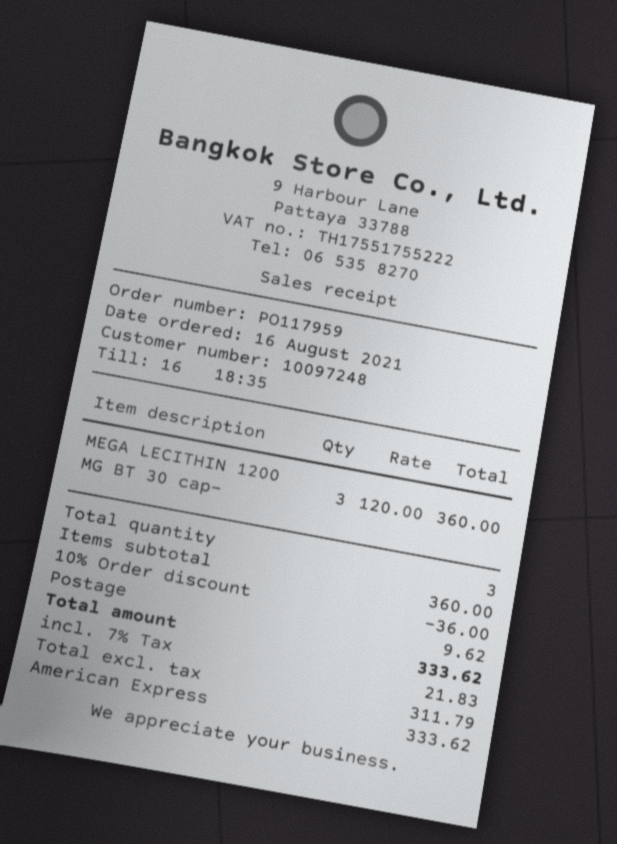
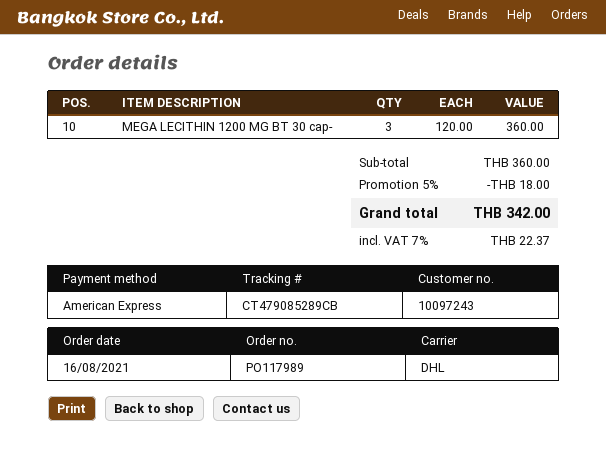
order number: PO117959 -> PO117989
customer number: 10097248 -> 10097243
discount: 10% = 36.00 -> 5% = 18.00
shipping: 9.62 -> none
tax: 7% = 21.83 -> 7% = 22.37
total: 333.62 -> 342.00

